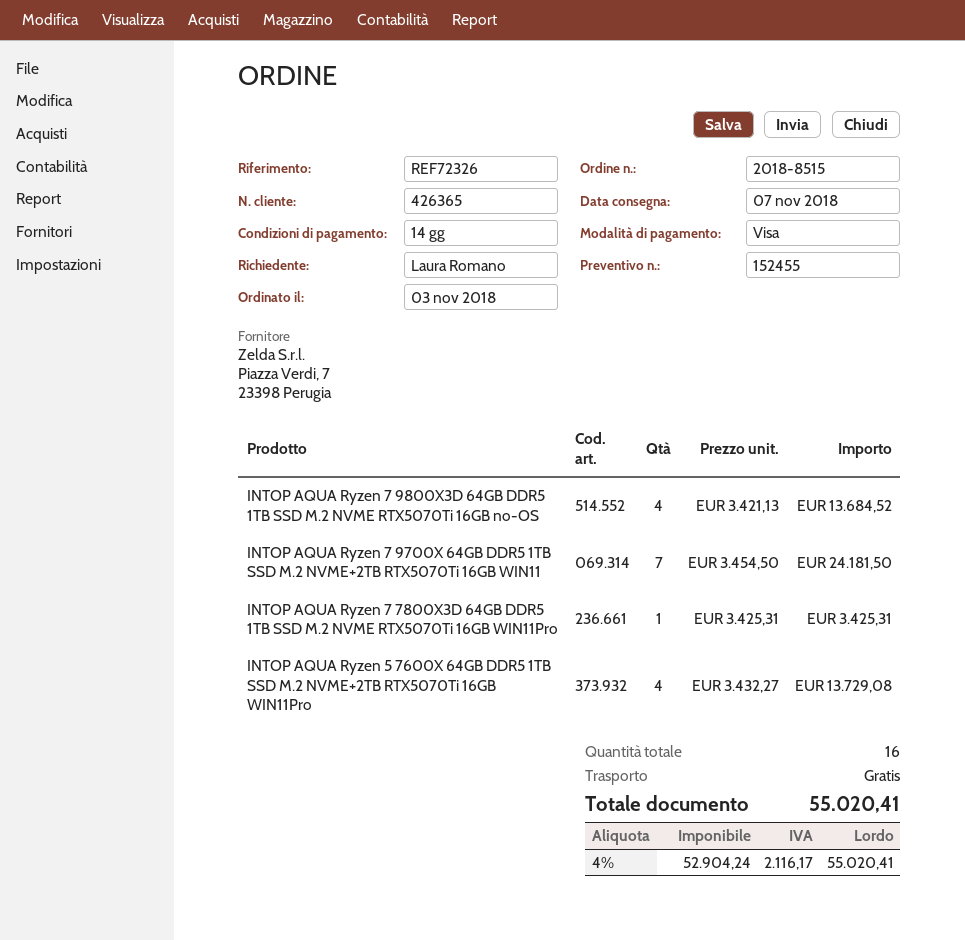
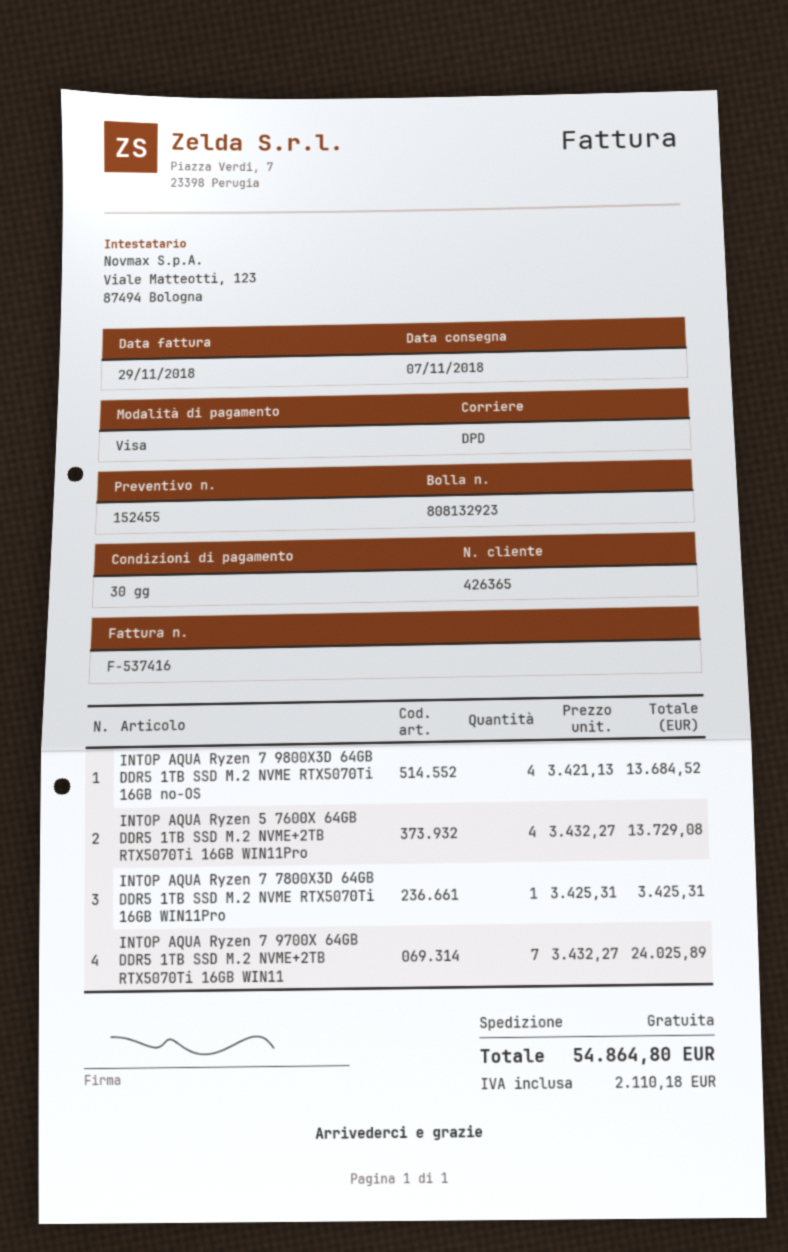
payment terms: 14 days -> 30 days
INTOP AQUA Ryzen 7 9700X 64GB DDR5 1TB SSD M.2 NVME+2TB RTX5070Ti 16GB WIN11: 7 x 3454.50 = 24181.50 -> 7 x 3432.27 = 24025.89
tax: 2116.17 -> 2110.18
total: 55020.41 -> 54864.80

